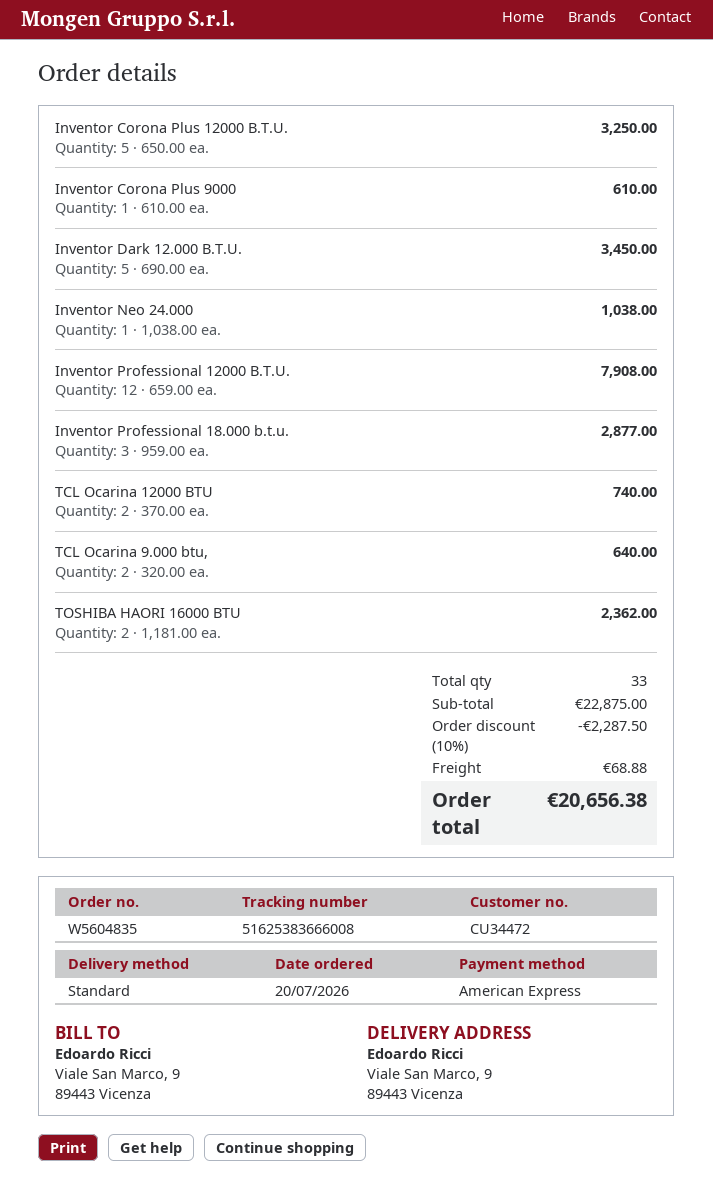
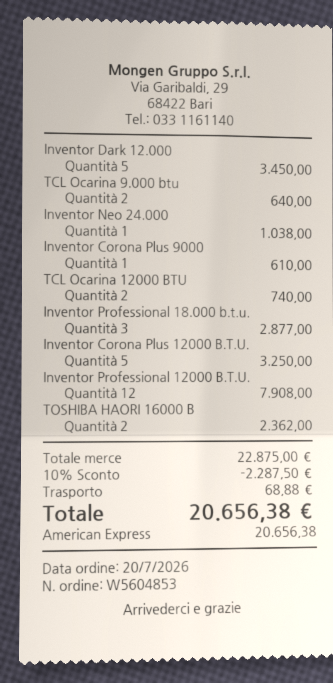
order number: W5604835 -> W5604853

